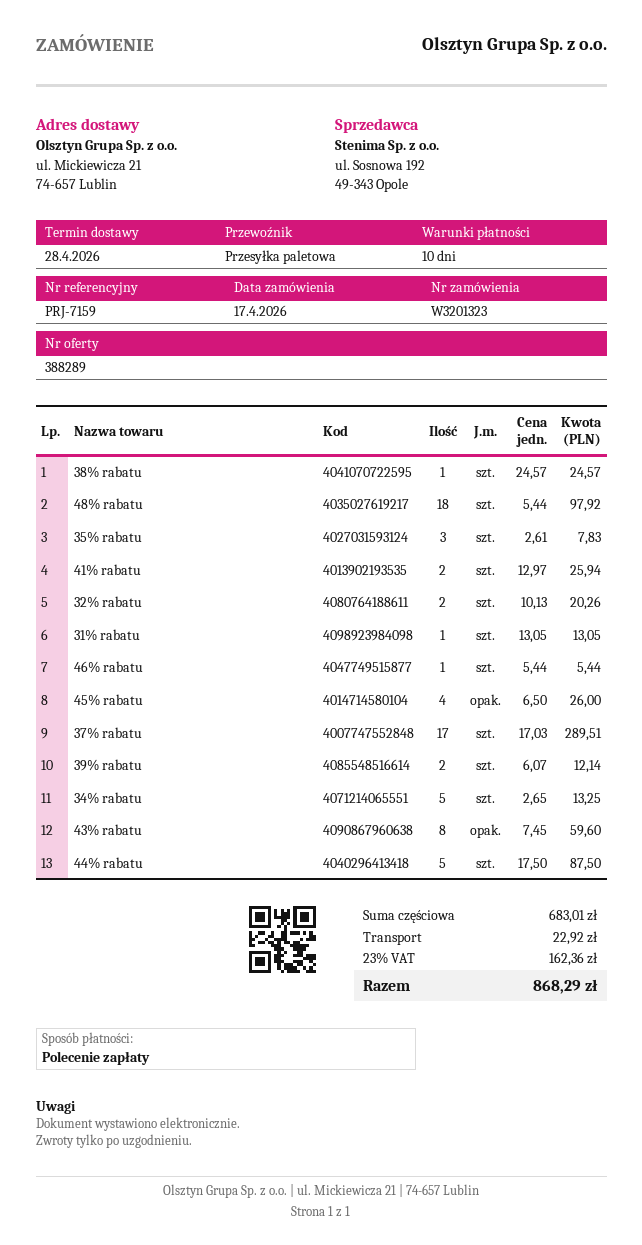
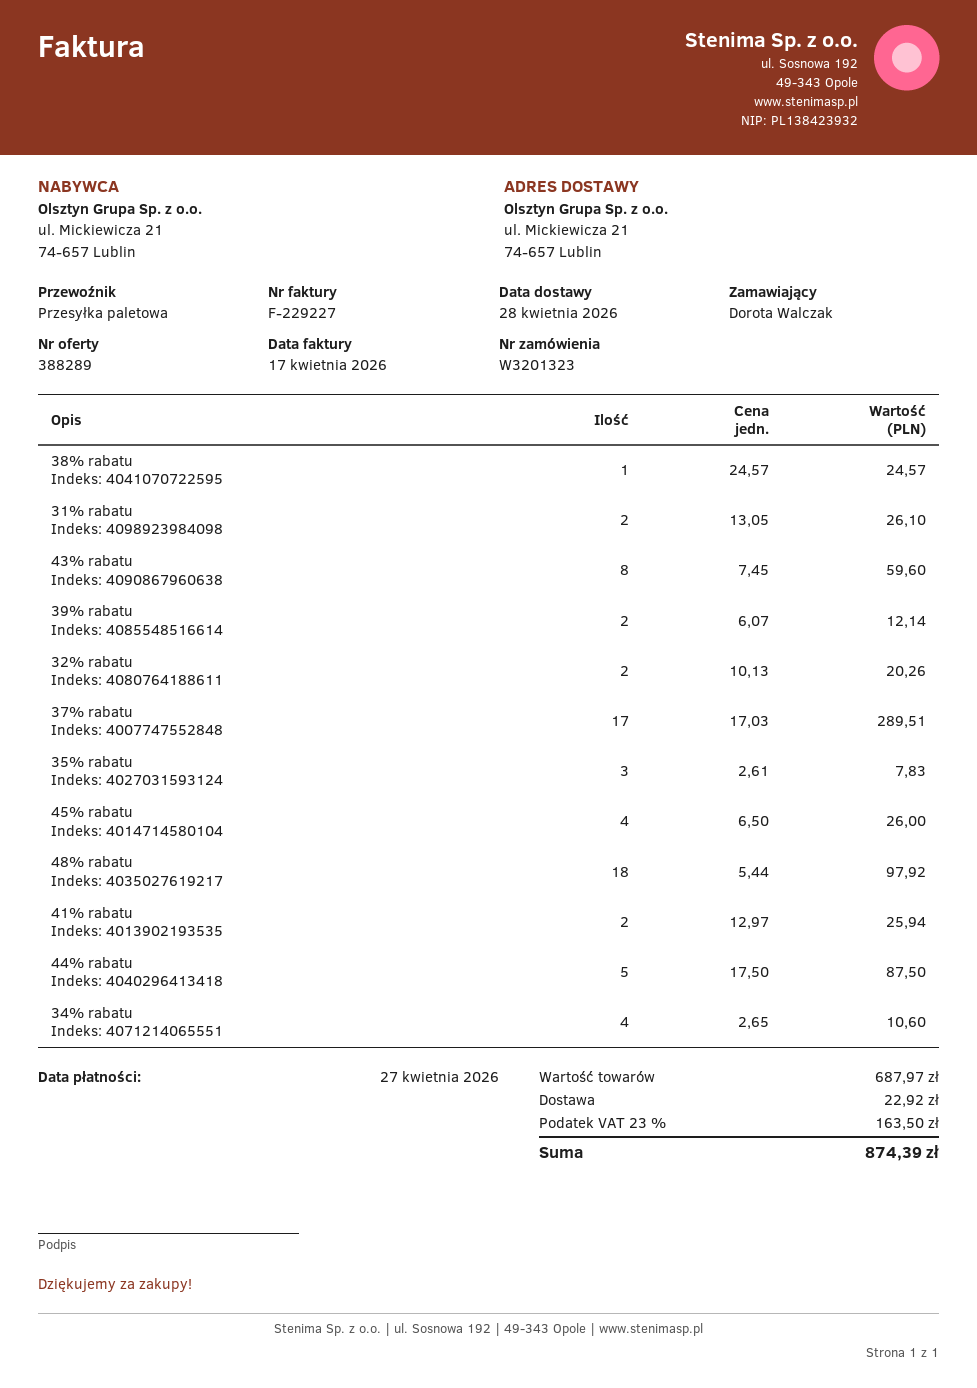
31% rabatu: 1 x 13.05 = 13.05 -> 2 x 13.05 = 26.10
46% rabatu: 1 x 5.44 = 5.44 -> none
34% rabatu: 5 x 2.65 = 13.25 -> 4 x 2.65 = 10.60
subtotal: 683.01 -> 687.97
tax: 23% = 162.36 -> 23% = 163.50
total: 868.29 -> 874.39

